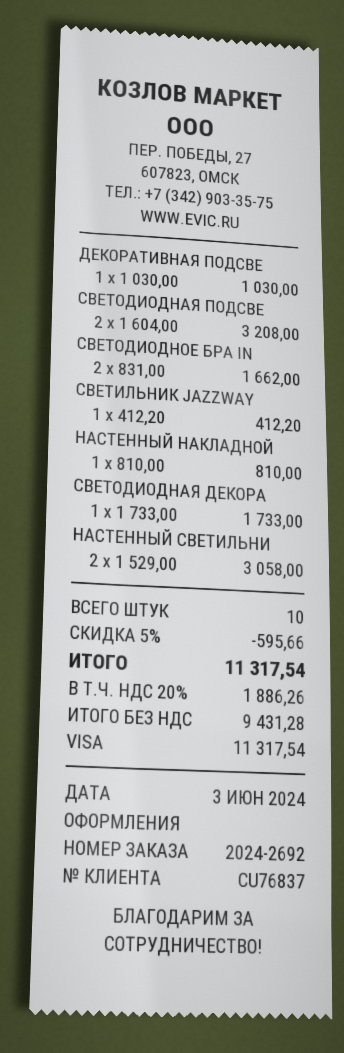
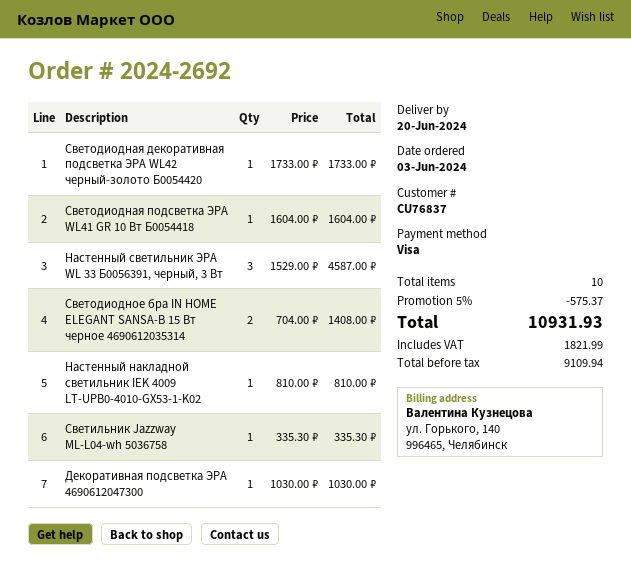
СВЕТОДИОДНАЯ ПОДСВЕ: 2 x 1604.00 = 3208.00 -> 1 x 1604.00 = 1604.00
СВЕТОДИОДНОЕ БРА IN: 2 x 831.00 = 1662.00 -> 2 x 704.00 = 1408.00
СВЕТИЛЬНИК JAZZWAY: 1 x 412.20 = 412.20 -> 1 x 335.30 = 335.30
НАСТЕННЫЙ СВЕТИЛЬНИ: 2 x 1529.00 = 3058.00 -> 3 x 1529.00 = 4587.00
discount: 5% = 595.66 -> 5% = 575.37
net: 9431.28 -> 9109.94
tax: 1886.26 -> 1821.99
total: 11317.54 -> 10931.93

